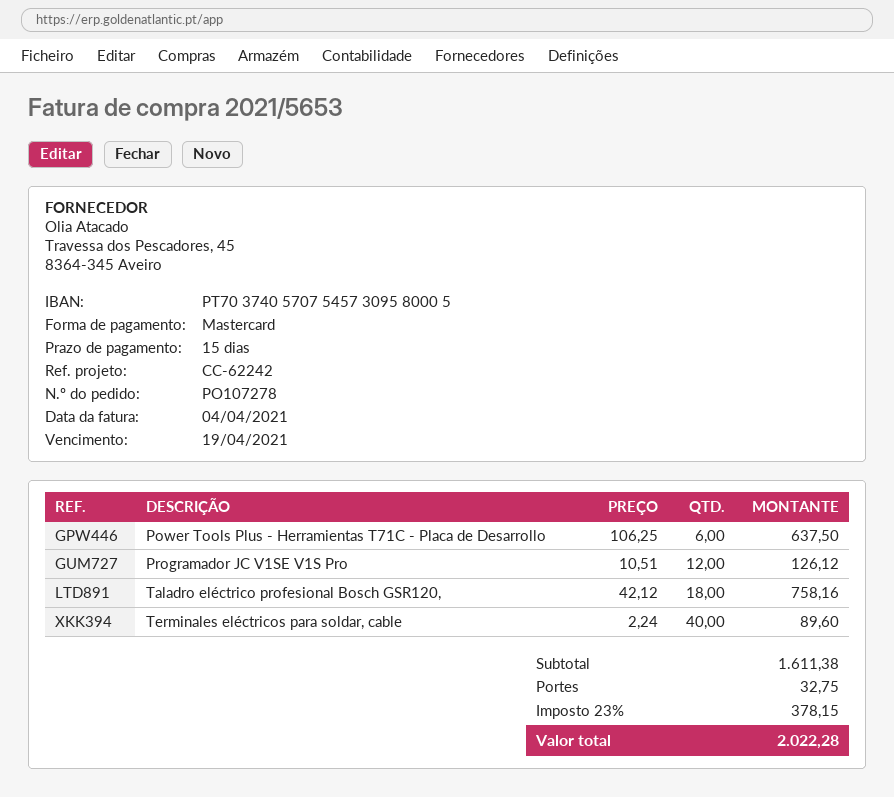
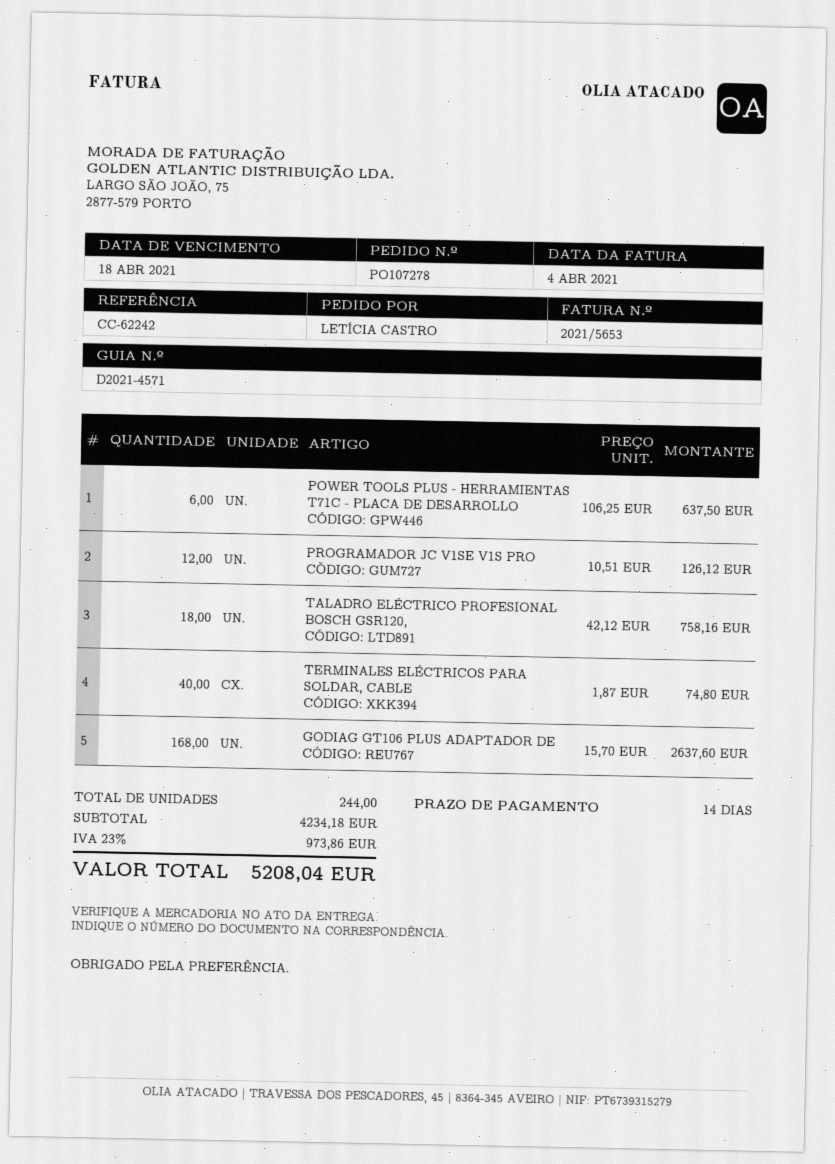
payment terms: 15 days -> 14 days
due date: 2021-04-19 -> 2021-04-18
Terminales eléctricos para soldar, cable: 40 x 2.24 = 89.60 -> 40 x 1.87 = 74.80
GODIAG GT106 PLUS ADAPTADOR DE: none -> 168 x 15.70 = 2637.60
subtotal: 1611.38 -> 4234.18
shipping: 32.75 -> none
tax: 23% = 378.15 -> 23% = 973.86
total: 2022.28 -> 5208.04

